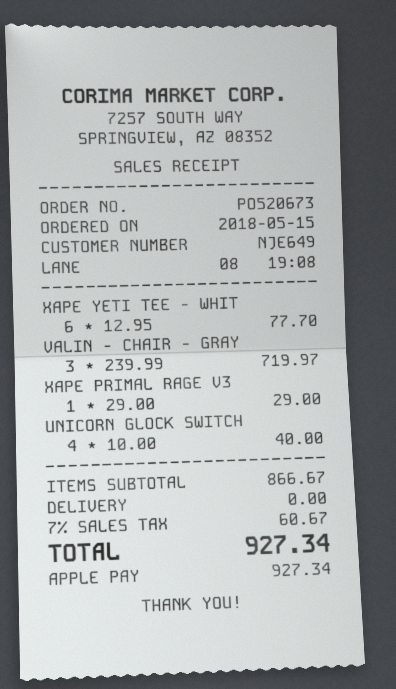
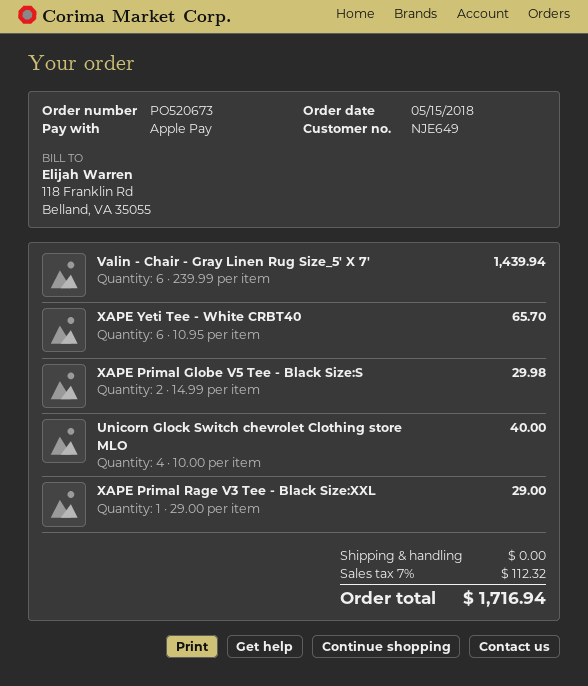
XAPE YETI TEE - WHIT: 6 x 12.95 = 77.70 -> 6 x 10.95 = 65.70
VALIN - CHAIR - GRAY: 3 x 239.99 = 719.97 -> 6 x 239.99 = 1439.94
XAPE Primal Globe V5 Tee - Black Size:S: none -> 2 x 14.99 = 29.98
tax: 7% = 60.67 -> 7% = 112.32
total: 927.34 -> 1716.94

